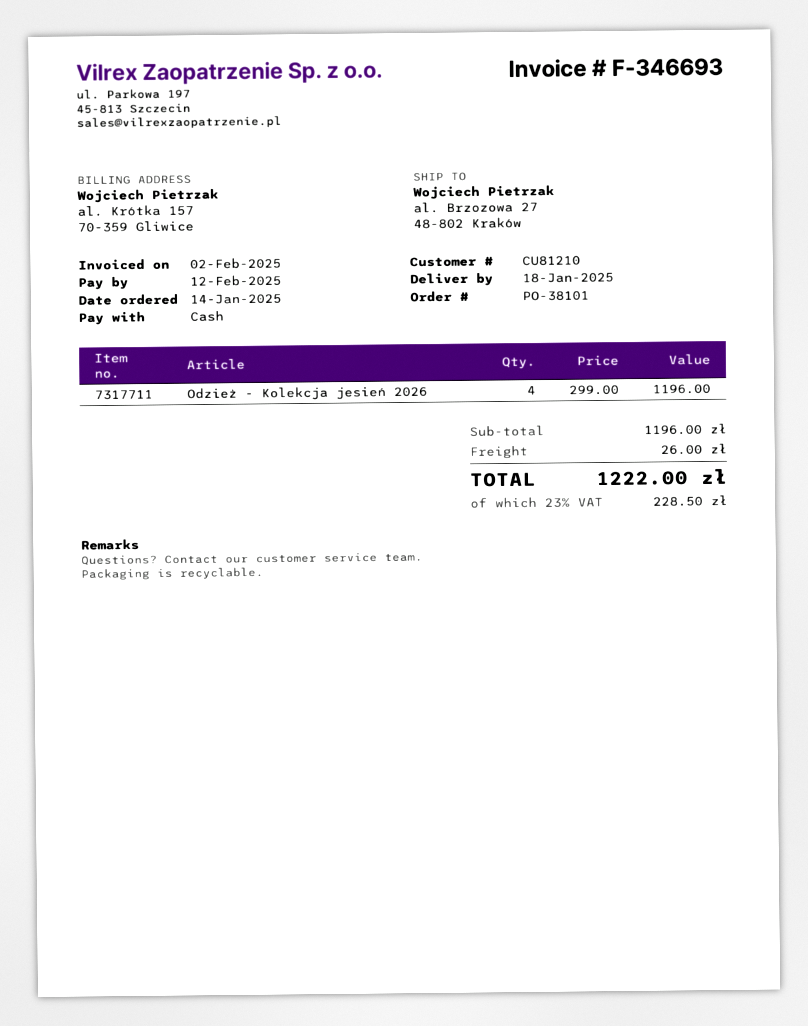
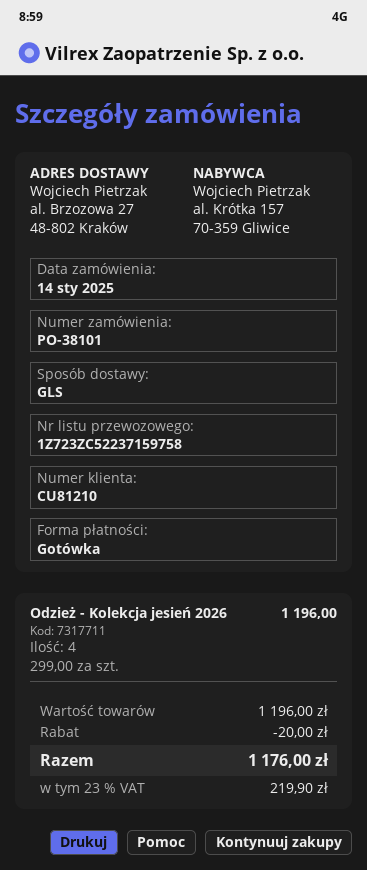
discount: none -> 20.00
shipping: 26.00 -> none
tax: 23% = 228.50 -> 23% = 219.90
total: 1222.00 -> 1176.00

